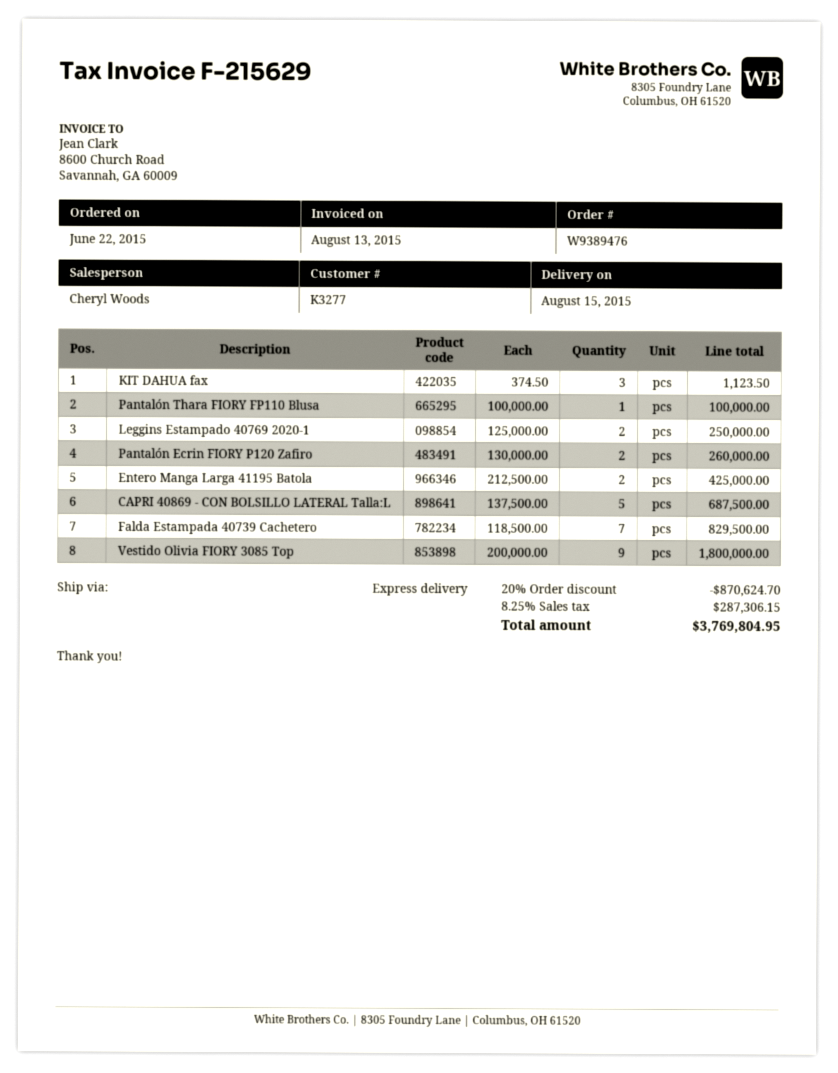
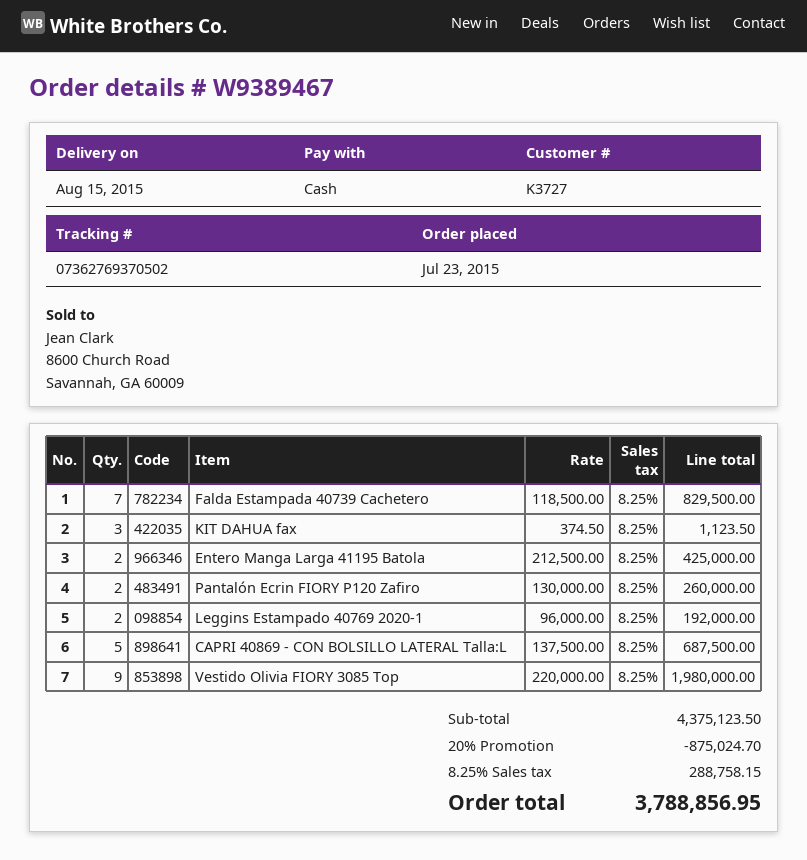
order number: W9389476 -> W9389467
order date: 2015-06-22 -> 2015-07-23
customer number: K3277 -> K3727
Pantalón Thara FIORY FP110 Blusa: 1 x 100000.00 = 100000.00 -> none
Leggins Estampado 40769 2020-1: 2 x 125000.00 = 250000.00 -> 2 x 96000.00 = 192000.00
Vestido Olivia FIORY 3085 Top: 9 x 200000.00 = 1800000.00 -> 9 x 220000.00 = 1980000.00
discount: 20% = 870624.70 -> 20% = 875024.70
tax: 8.25% = 287306.15 -> 8.25% = 288758.15
total: 3769804.95 -> 3788856.95

